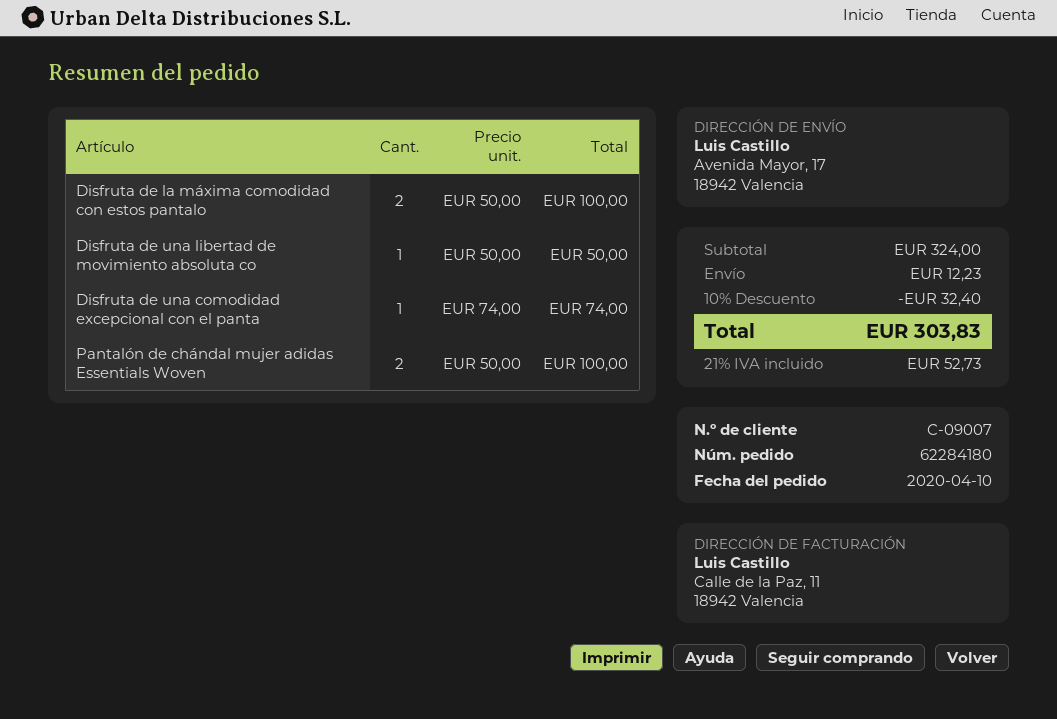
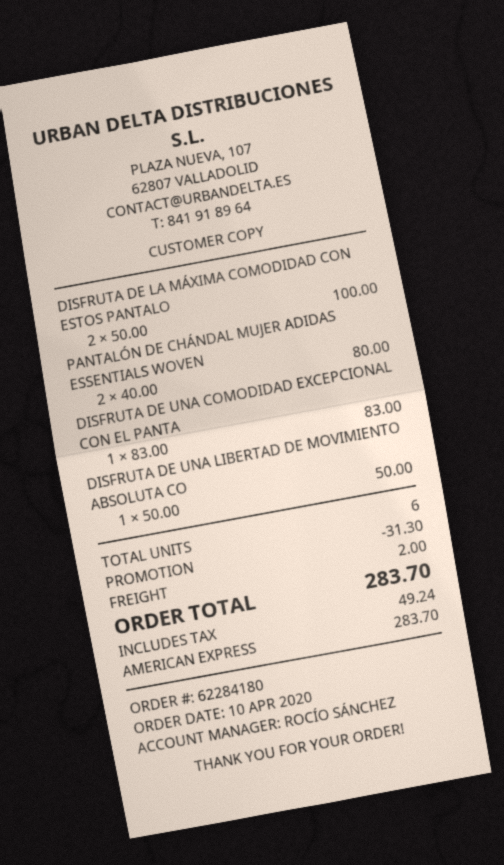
Disfruta de una comodidad excepcional con el panta: 1 x 74.00 = 74.00 -> 1 x 83.00 = 83.00
Pantalón de chándal mujer adidas Essentials Woven: 2 x 50.00 = 100.00 -> 2 x 40.00 = 80.00
discount: 32.40 -> 31.30
shipping: 12.23 -> 2.00
tax: 52.73 -> 49.24
total: 303.83 -> 283.70

